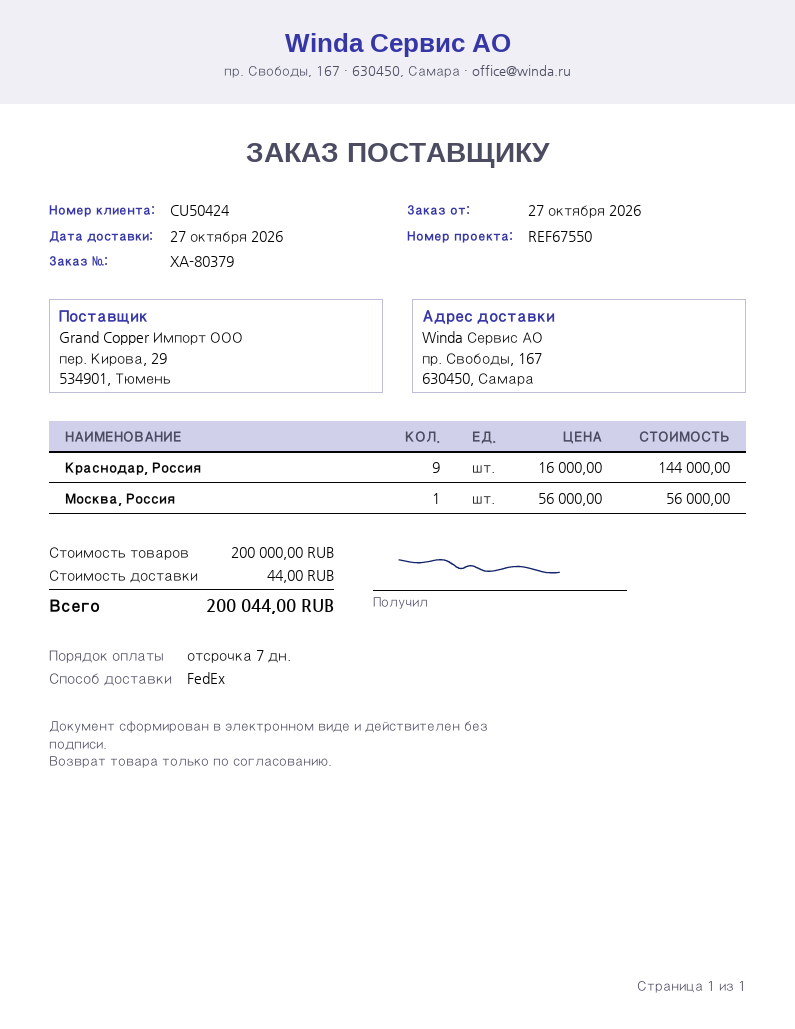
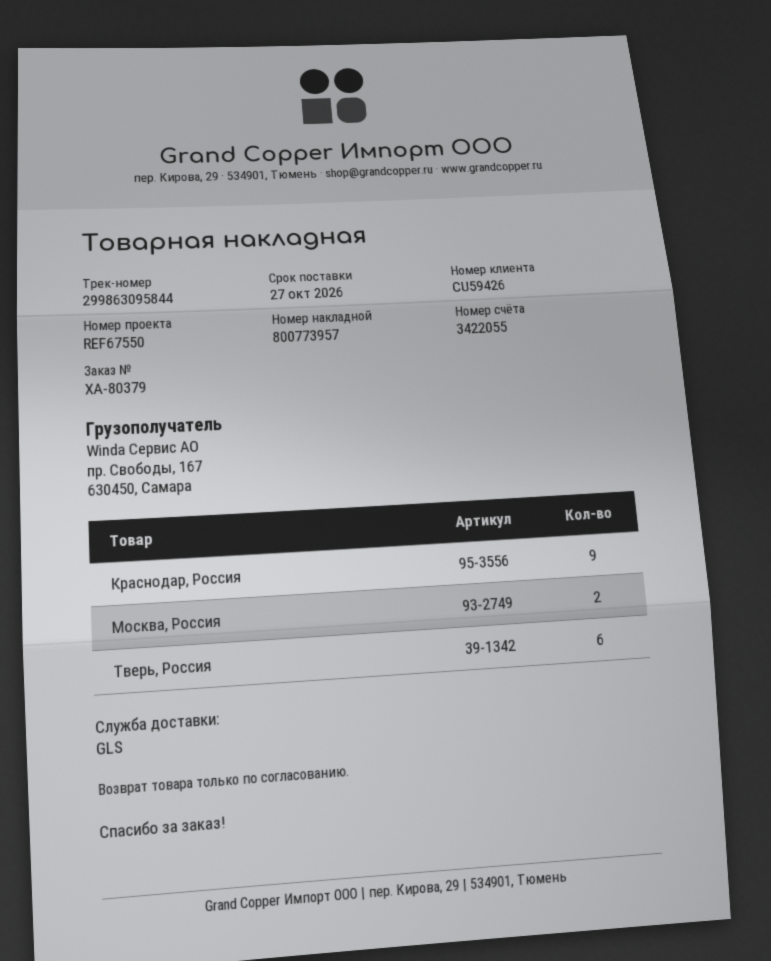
customer number: CU50424 -> CU59426
shipping method: FedEx -> GLS
Москва, Россия: 1 -> 2
Тверь, Россия: none -> 6

